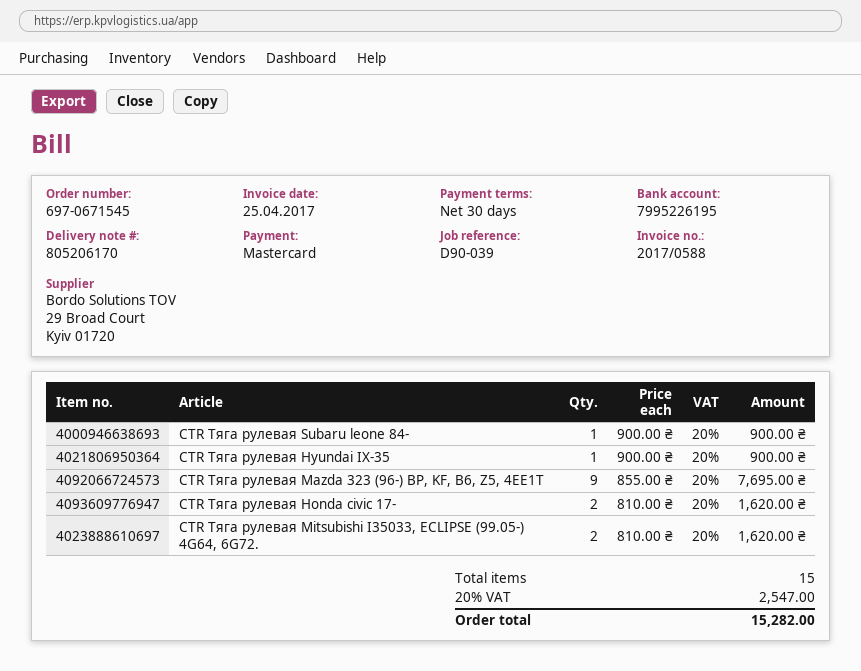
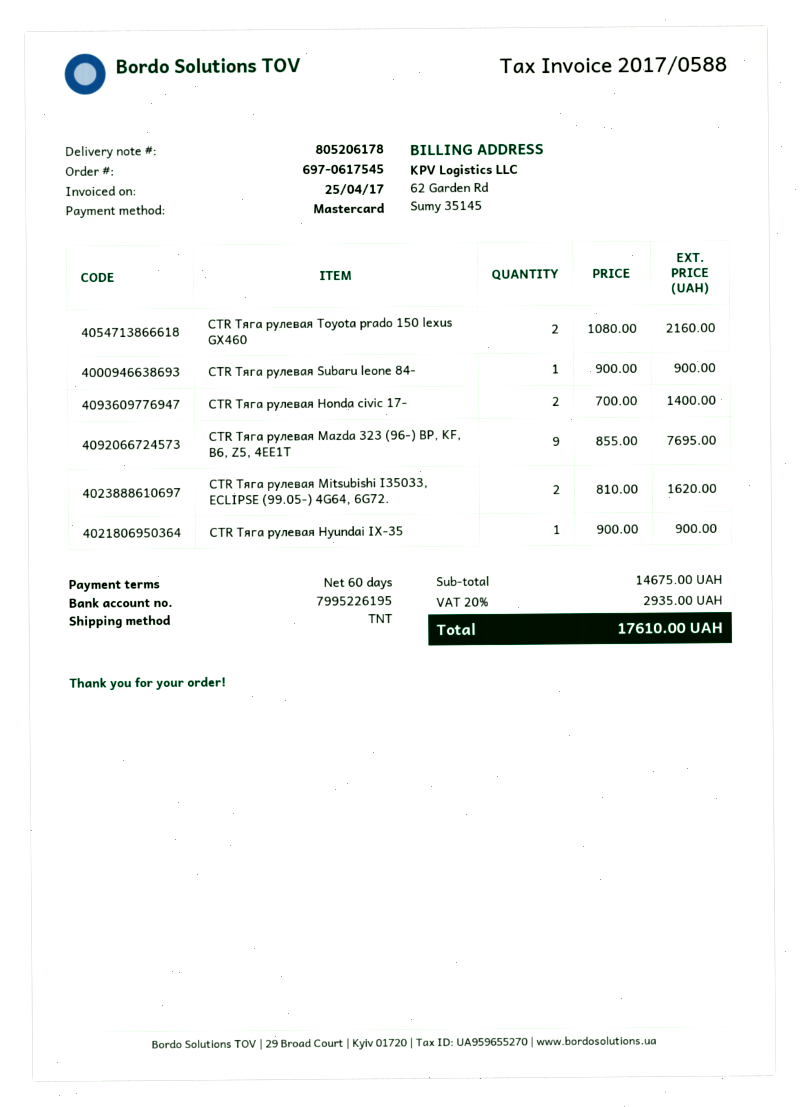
order number: 697-0671545 -> 697-0617545
delivery note number: 805206170 -> 805206178
payment terms: 30 days -> 60 days
CTR Тяга рулевая Honda civic 17-: 2 x 810.00 = 1620.00 -> 2 x 700.00 = 1400.00
CTR Тяга рулевая Toyota prado 150 lexus GX460: none -> 2 x 1080.00 = 2160.00
tax: 20% = 2547.00 -> 20% = 2935.00
total: 15282.00 -> 17610.00

